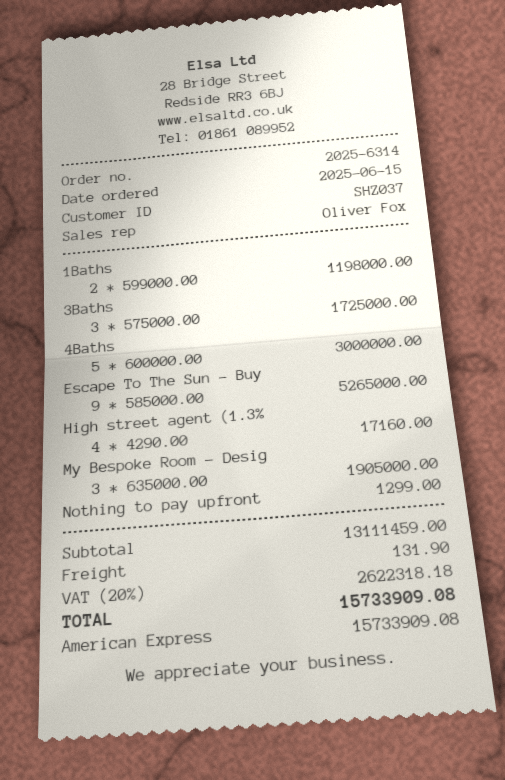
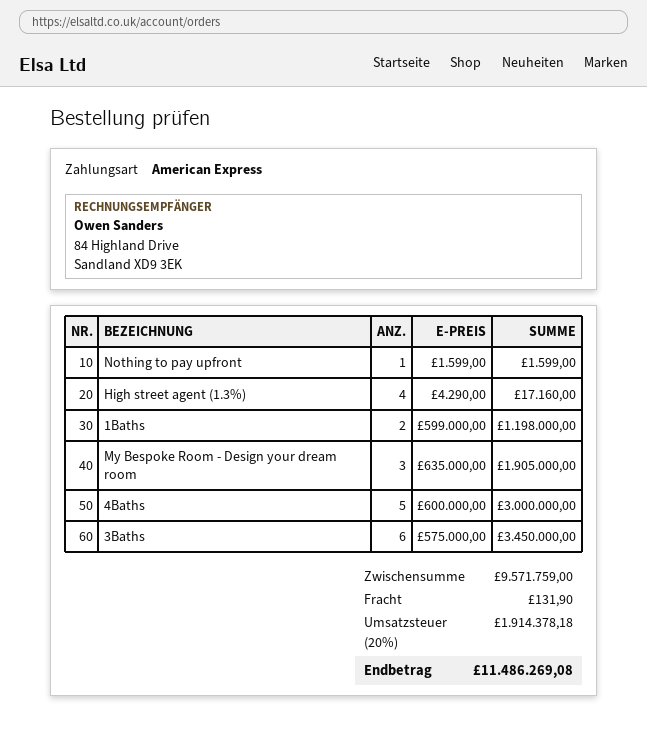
3Baths: 3 x 575000.00 = 1725000.00 -> 6 x 575000.00 = 3450000.00
Escape To The Sun - Buy: 9 x 585000.00 = 5265000.00 -> none
Nothing to pay upfront: 1 x 1299.00 = 1299.00 -> 1 x 1599.00 = 1599.00
subtotal: 13111459.00 -> 9571759.00
tax: 20% = 2622318.18 -> 20% = 1914378.18
total: 15733909.08 -> 11486269.08

